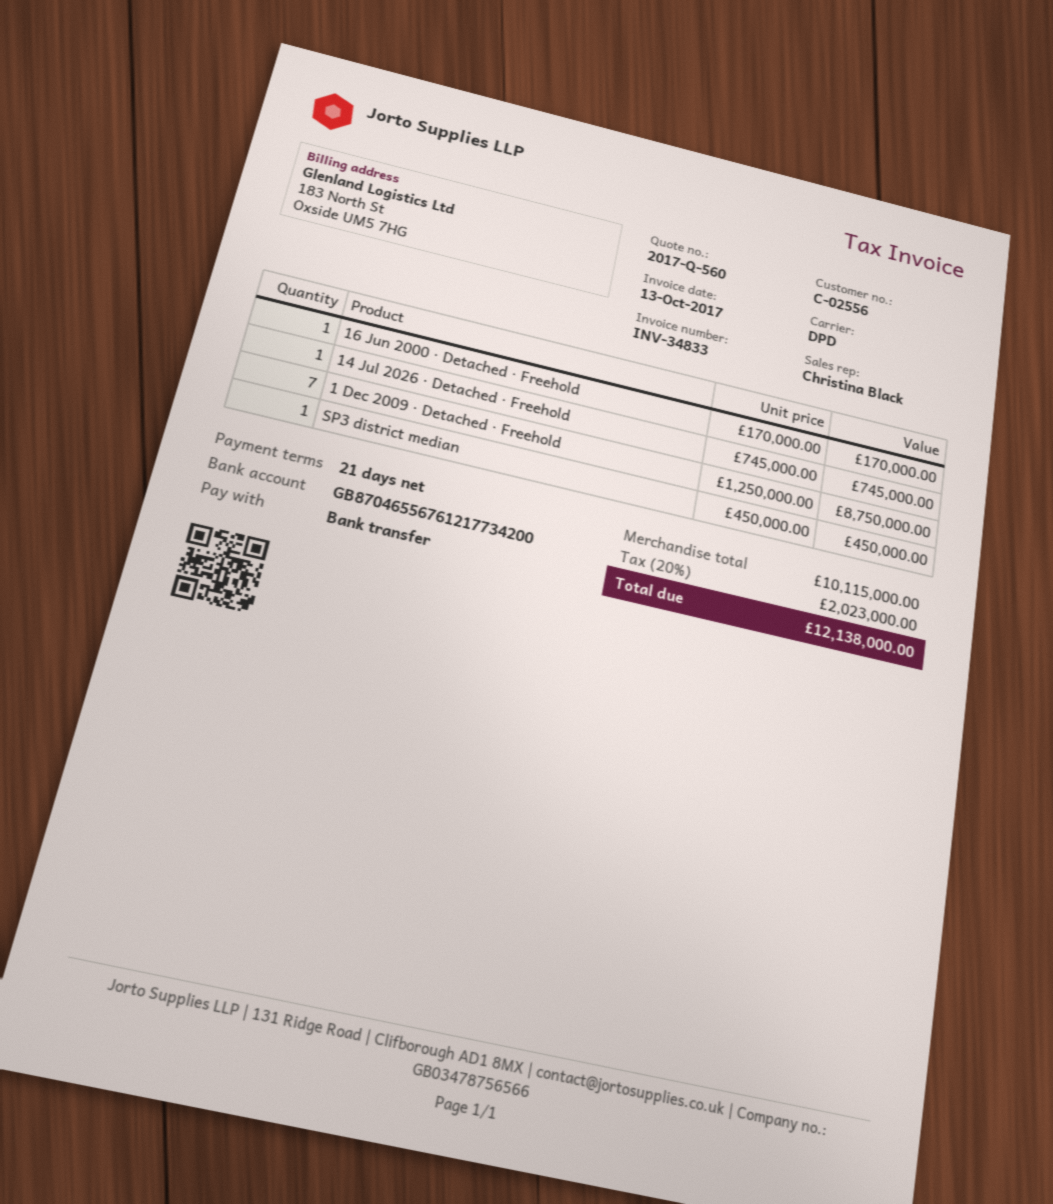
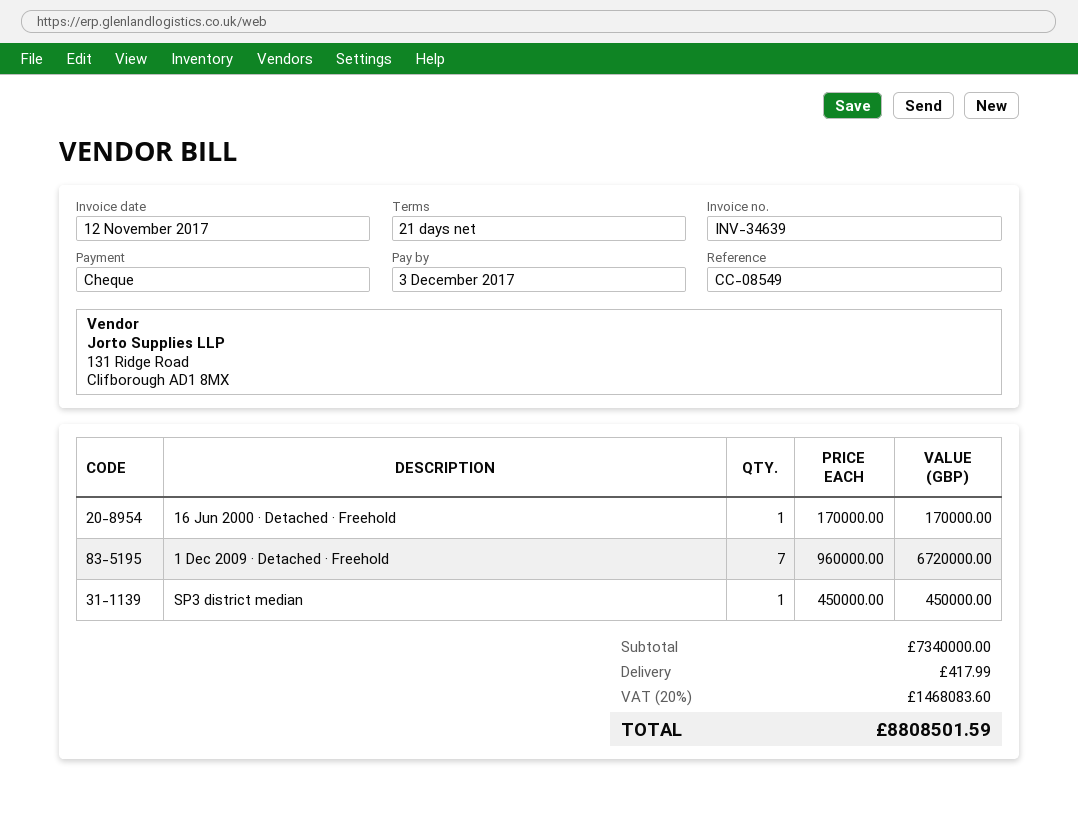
invoice number: INV-34833 -> INV-34639
invoice date: 2017-10-13 -> 2017-11-12
payment method: bank transfer -> cheque
14 Jul 2026 · Detached · Freehold: 1 x 745000.00 = 745000.00 -> none
1 Dec 2009 · Detached · Freehold: 7 x 1250000.00 = 8750000.00 -> 7 x 960000.00 = 6720000.00
subtotal: 10115000.00 -> 7340000.00
shipping: none -> 417.99
tax: 20% = 2023000.00 -> 20% = 1468083.60
total: 12138000.00 -> 8808501.59

